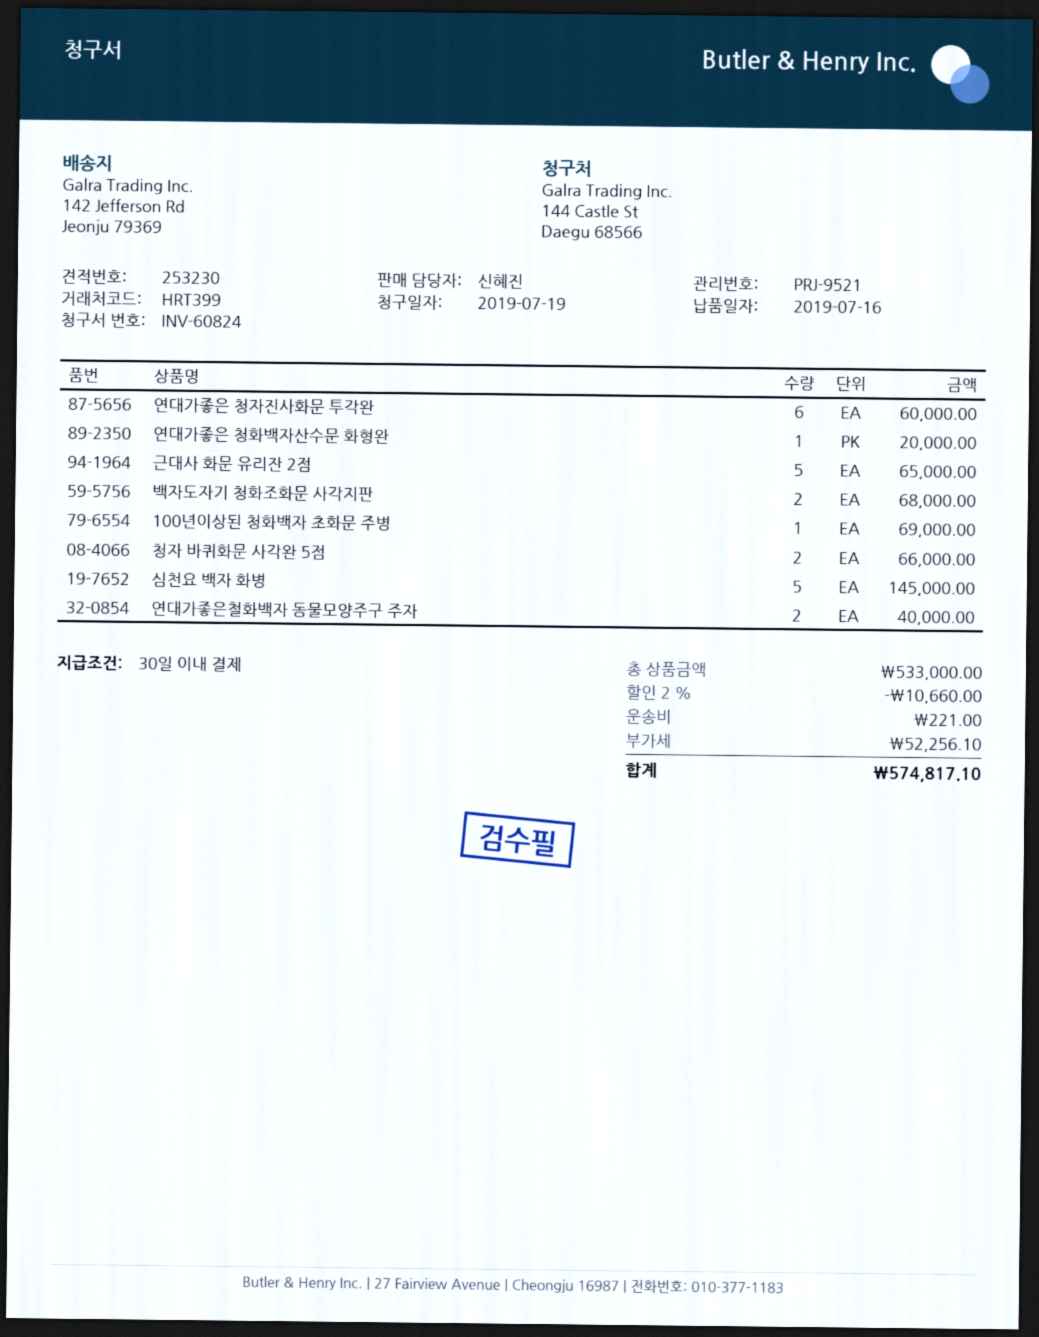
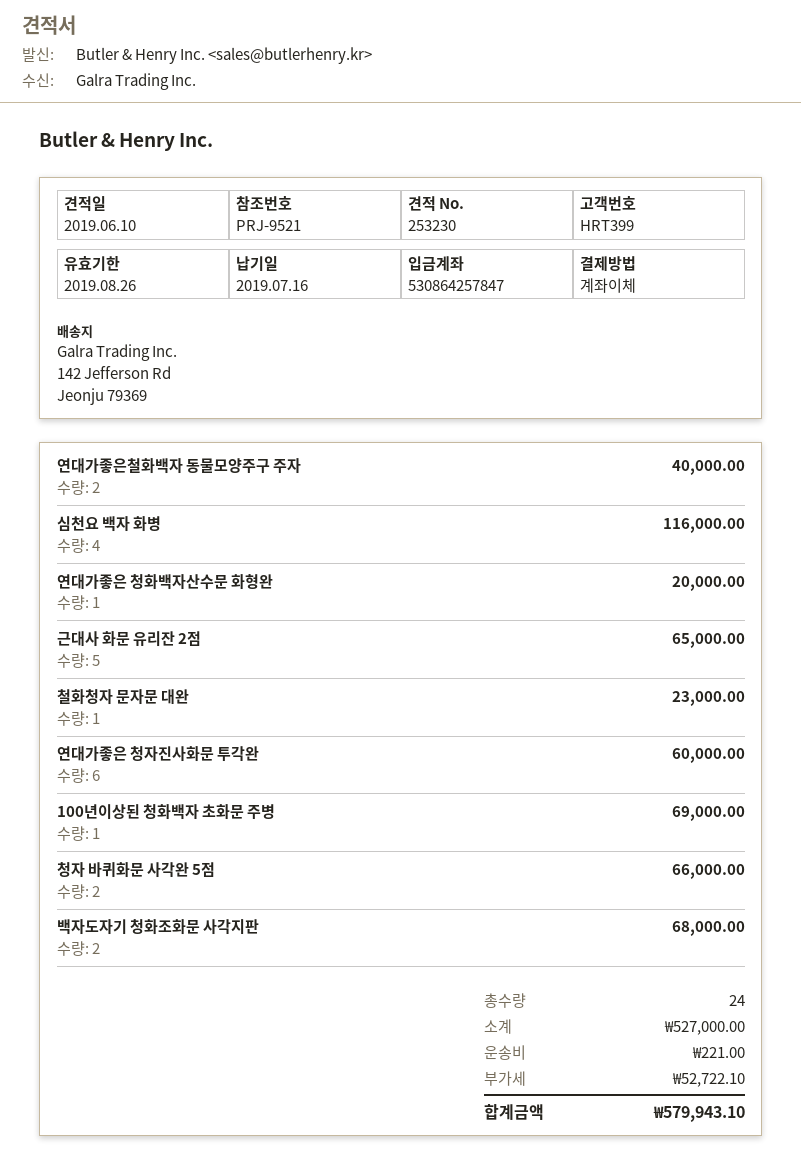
심천요 백자 화병: 5 for 145000.00 -> 4 for 116000.00
철화청자 문자문 대완: none -> 1 for 23000.00
subtotal: 533000.00 -> 527000.00
discount: 2% = 10660.00 -> none
tax: 52256.10 -> 52722.10
total: 574817.10 -> 579943.10

